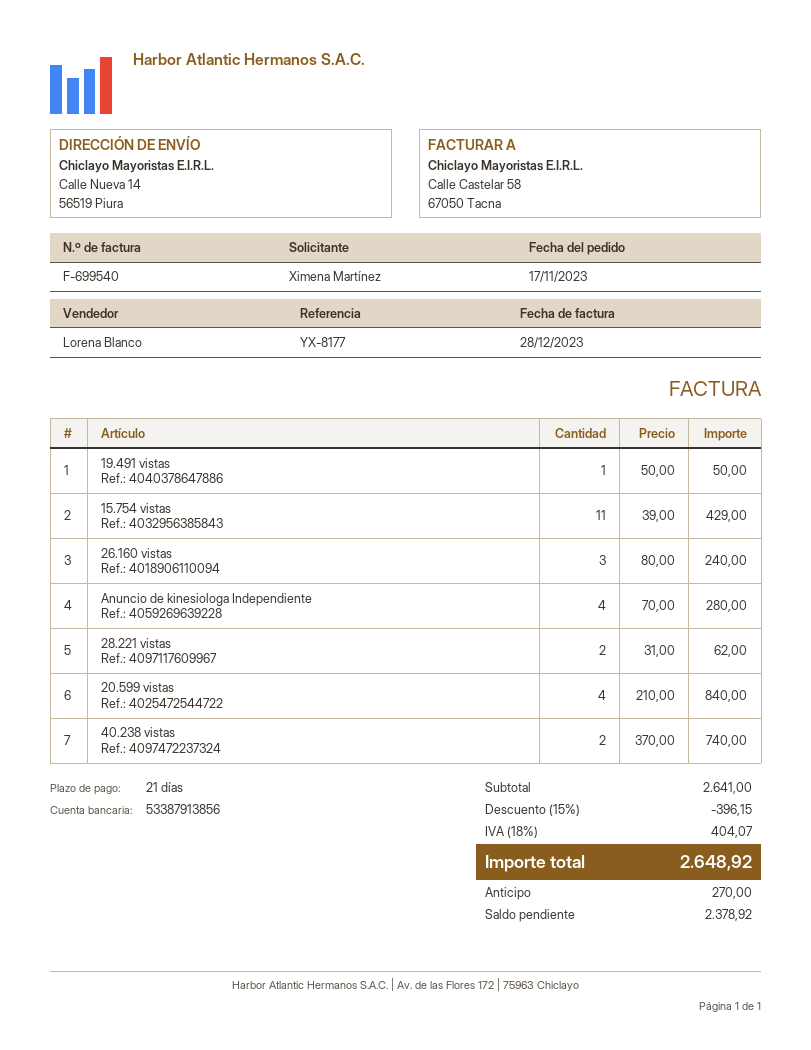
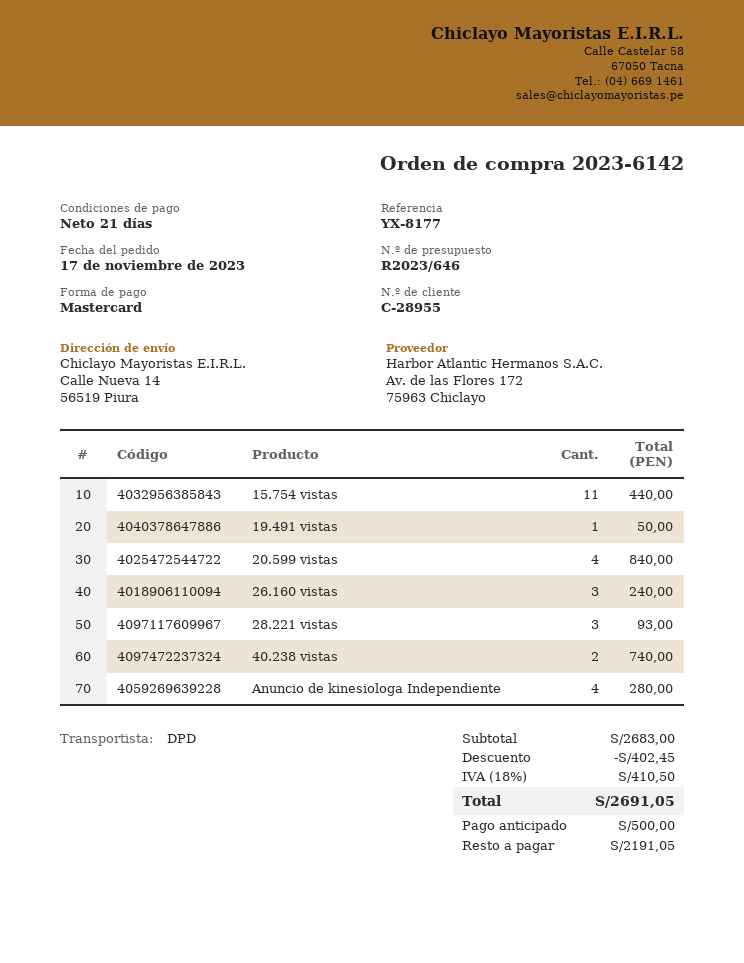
15.754 vistas: 11 for 429.00 -> 11 for 440.00
28.221 vistas: 2 for 62.00 -> 3 for 93.00
subtotal: 2641.00 -> 2683.00
discount: 396.15 -> 402.45
tax: 18% = 404.07 -> 18% = 410.50
total: 2648.92 -> 2691.05
deposit: 270.00 -> 500.00
balance: 2378.92 -> 2191.05

